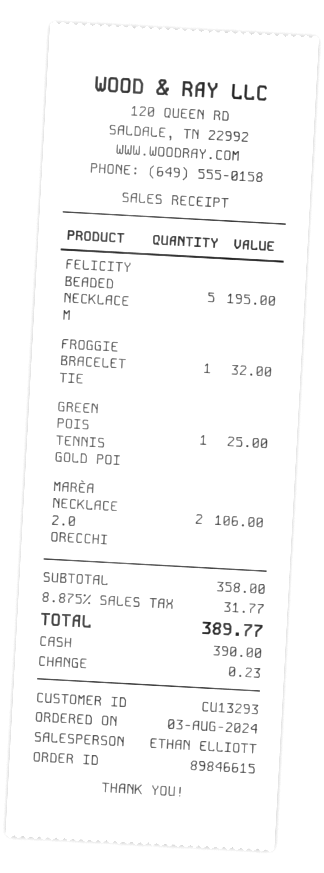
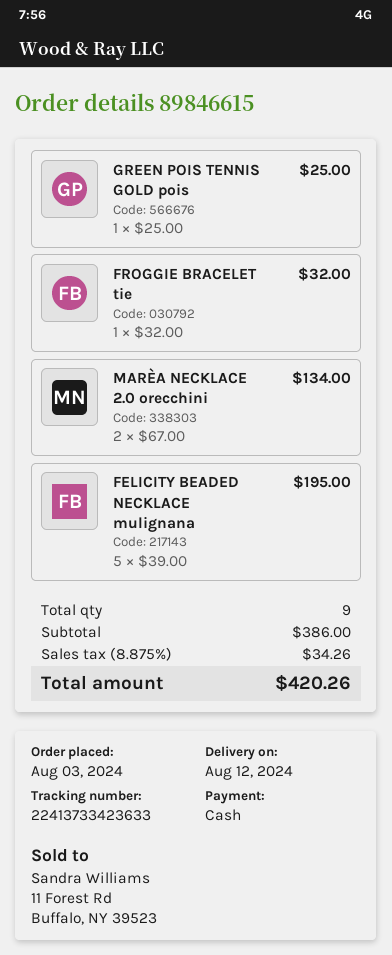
MARÈA NECKLACE 2.0 ORECCHI: 2 for 106.00 -> 2 for 134.00
subtotal: 358.00 -> 386.00
tax: 8.875% = 31.77 -> 8.875% = 34.26
total: 389.77 -> 420.26

